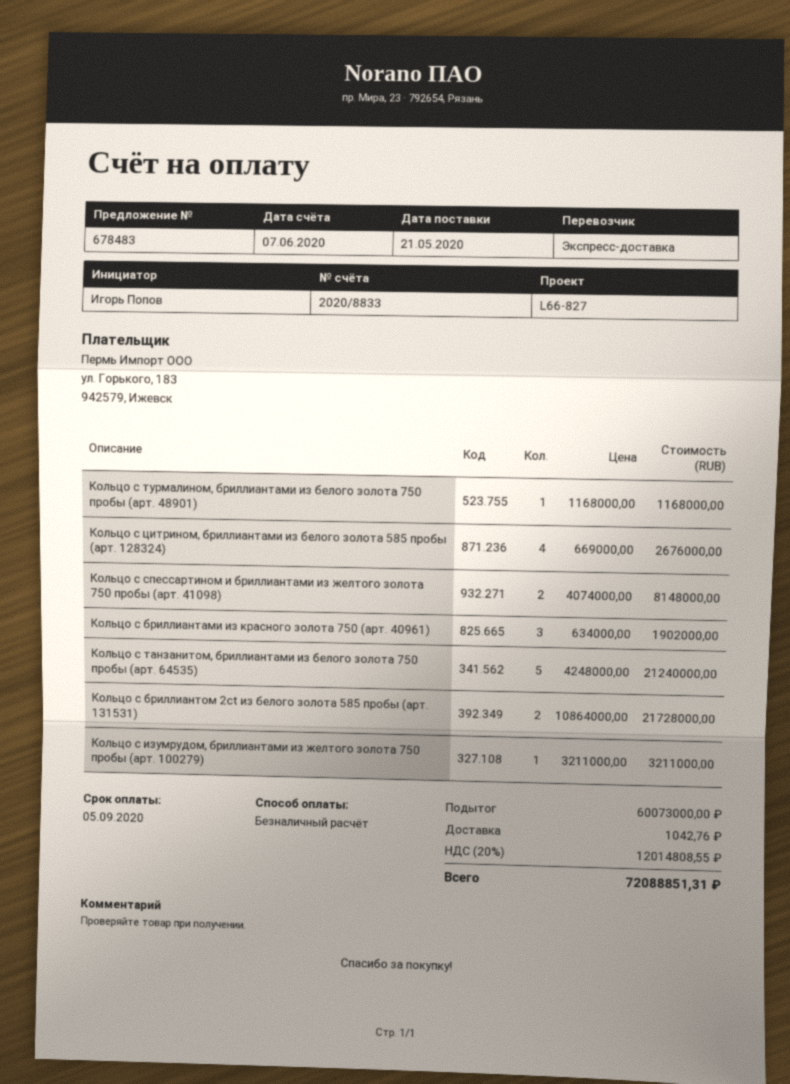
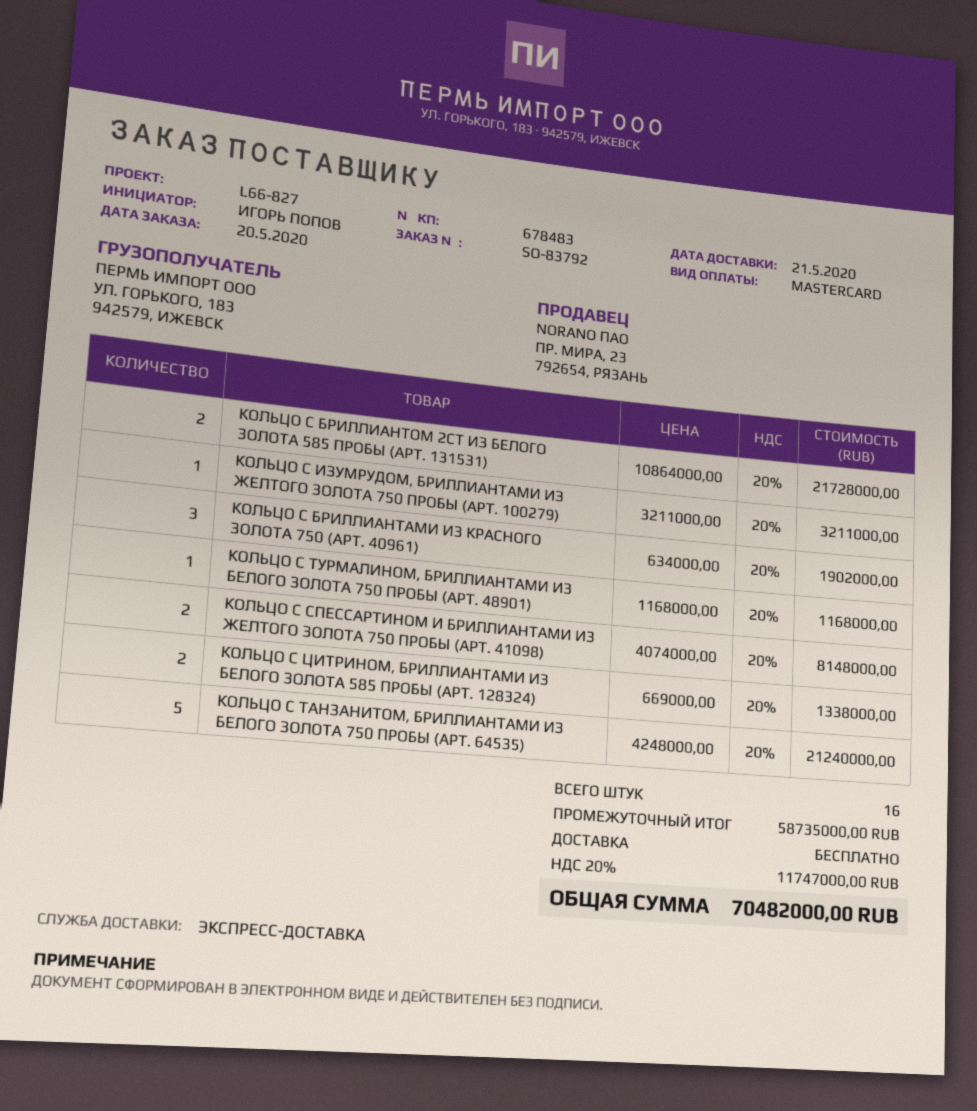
payment method: bank transfer -> Mastercard
Кольцо с цитрином, бриллиантами из белого золота 585 пробы (арт. 128324): 4 x 669000.00 = 2676000.00 -> 2 x 669000.00 = 1338000.00
subtotal: 60073000.00 -> 58735000.00
shipping: 1042.76 -> 0.00
tax: 20% = 12014808.55 -> 20% = 11747000.00
total: 72088851.31 -> 70482000.00

